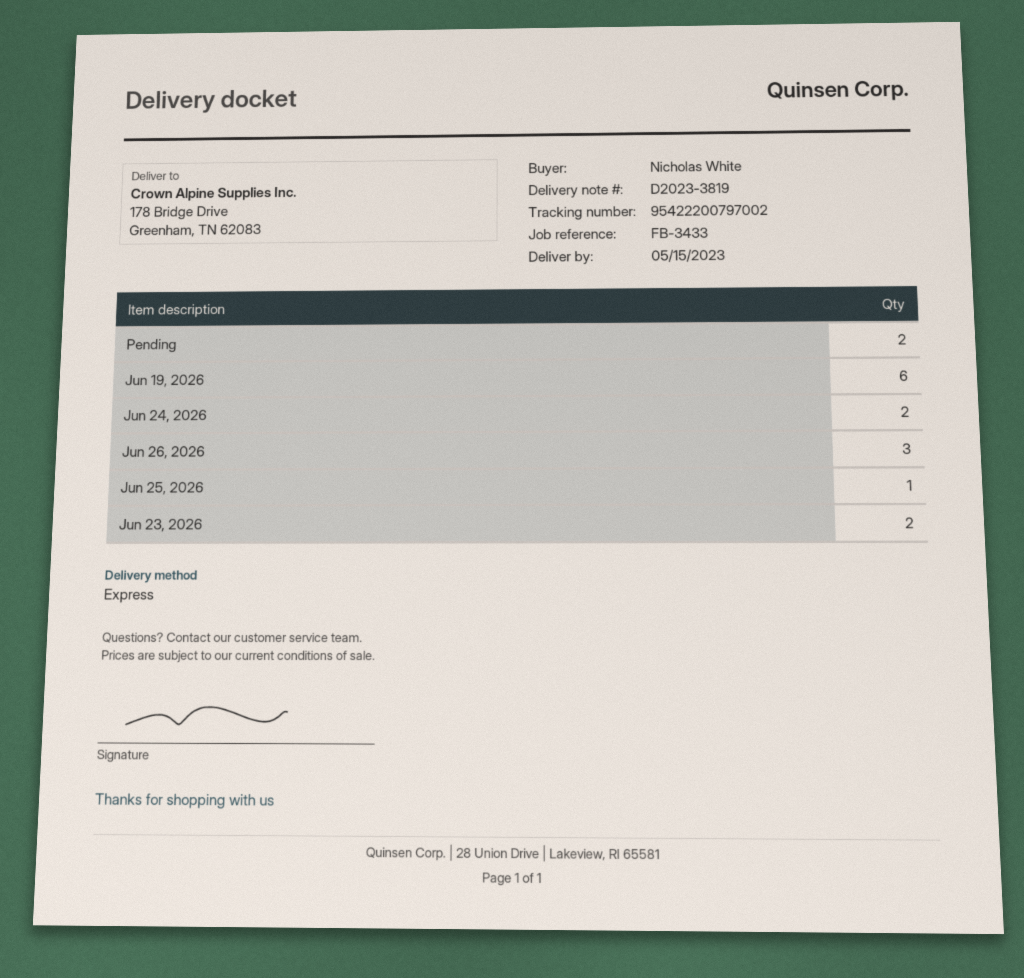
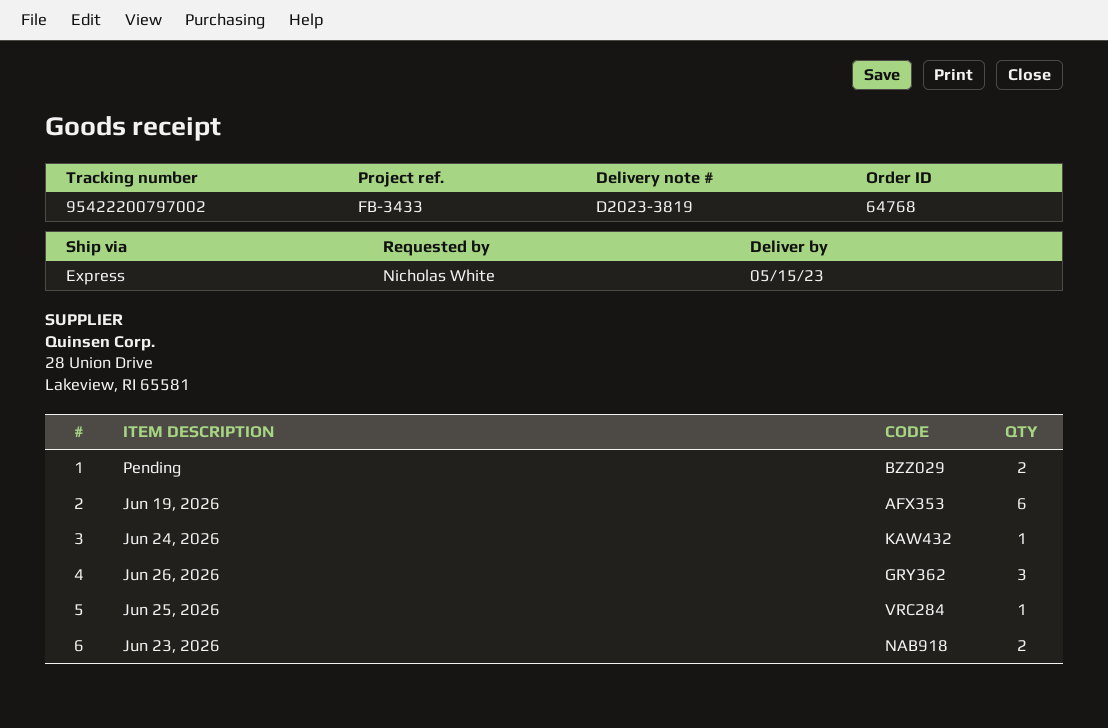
Jun 24, 2026: 2 -> 1

